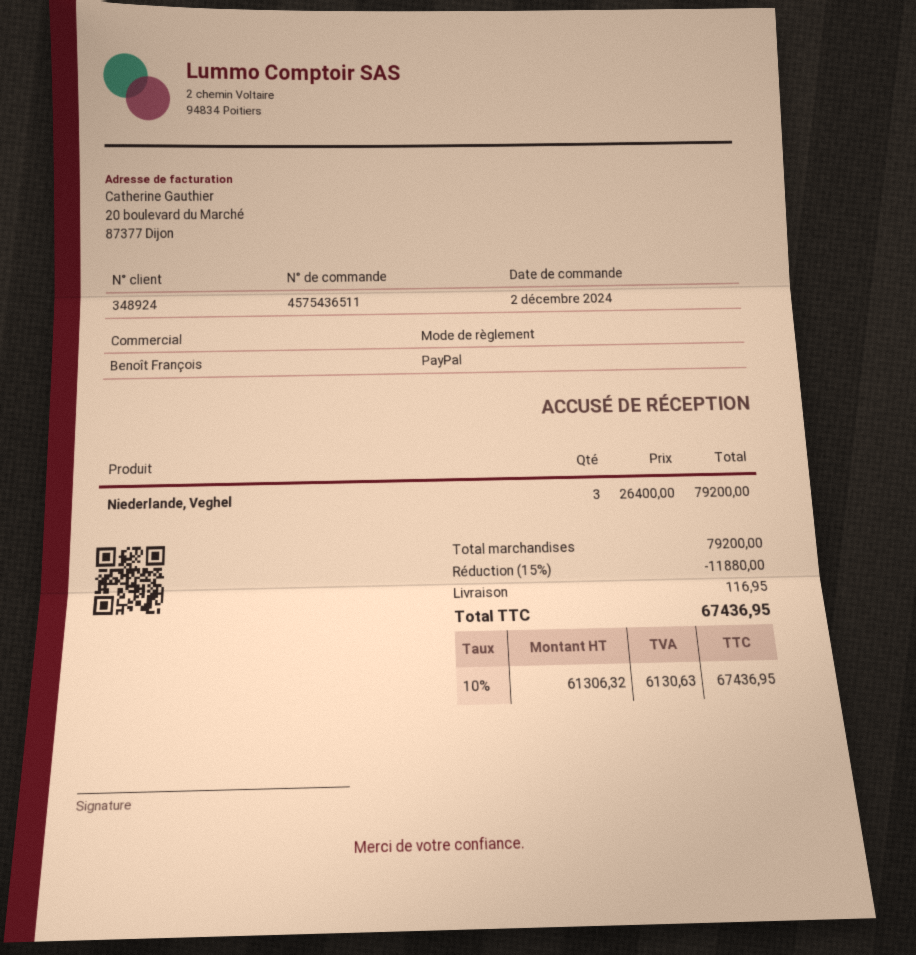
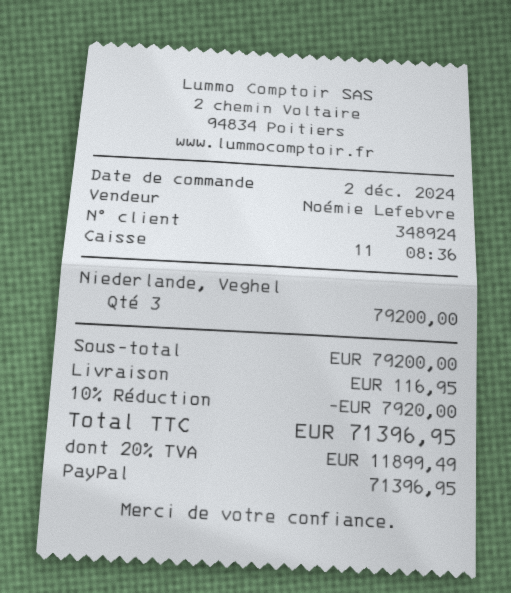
sales rep: Benoît François -> Noémie Lefebvre
discount: 15% = 11880.00 -> 10% = 7920.00
tax: 10% = 6130.63 -> 20% = 11899.49
total: 67436.95 -> 71396.95

